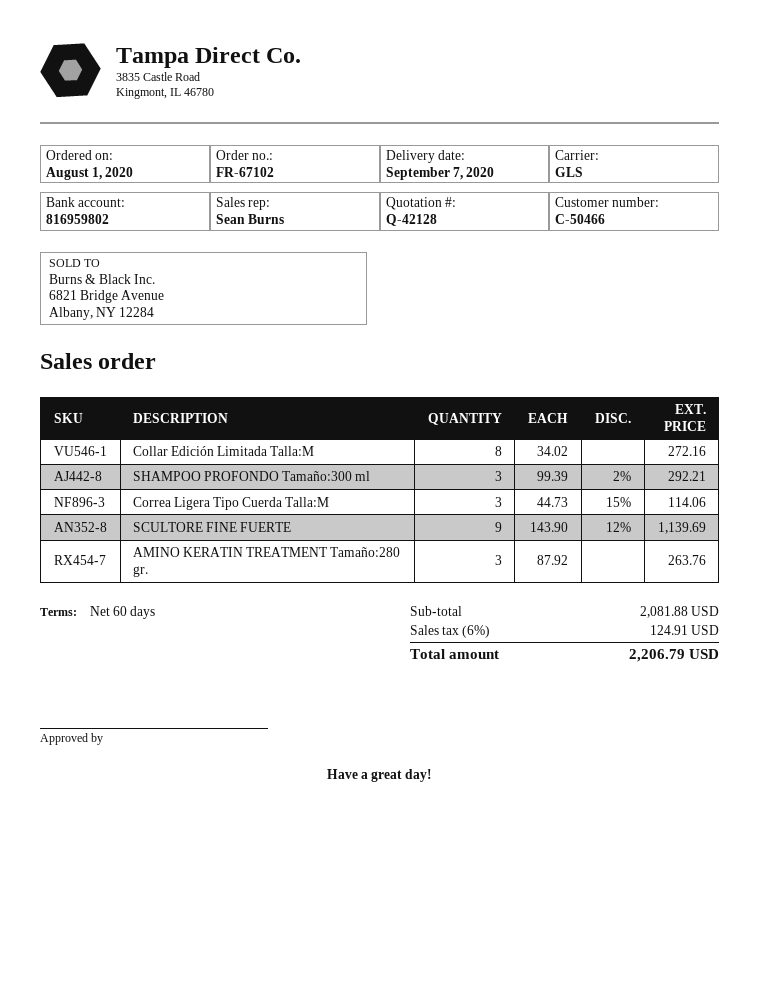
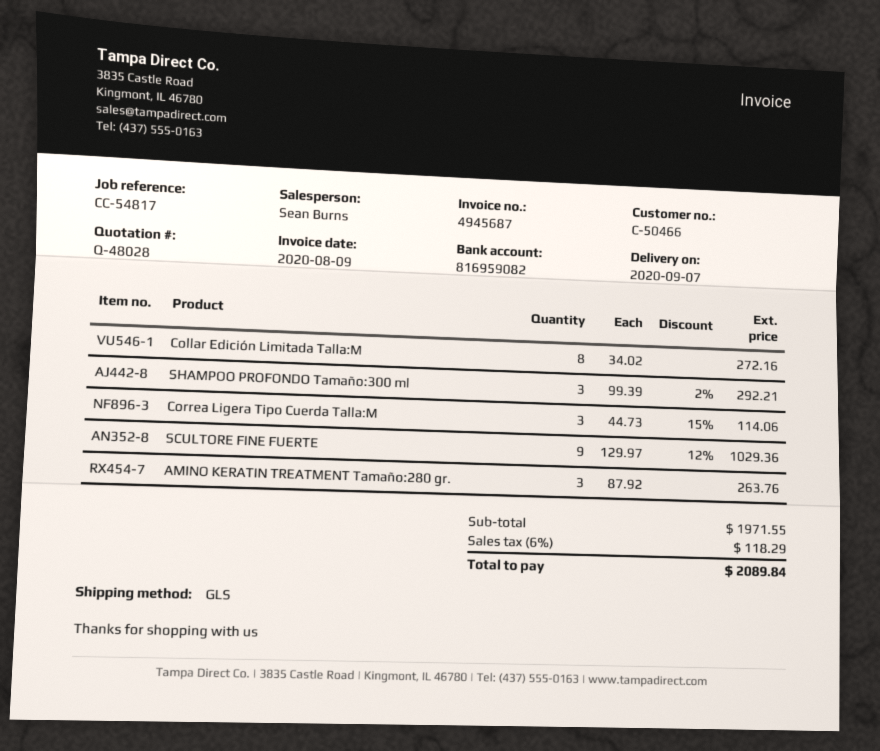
quote number: Q-42128 -> Q-48028
bank account: 816959802 -> 816959082
SCULTORE FINE FUERTE: 9 x 143.90 - 12% = 1139.69 -> 9 x 129.97 - 12% = 1029.36
subtotal: 2081.88 -> 1971.55
tax: 6% = 124.91 -> 6% = 118.29
total: 2206.79 -> 2089.84

